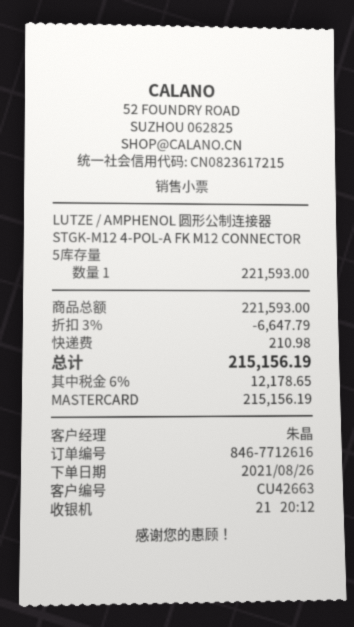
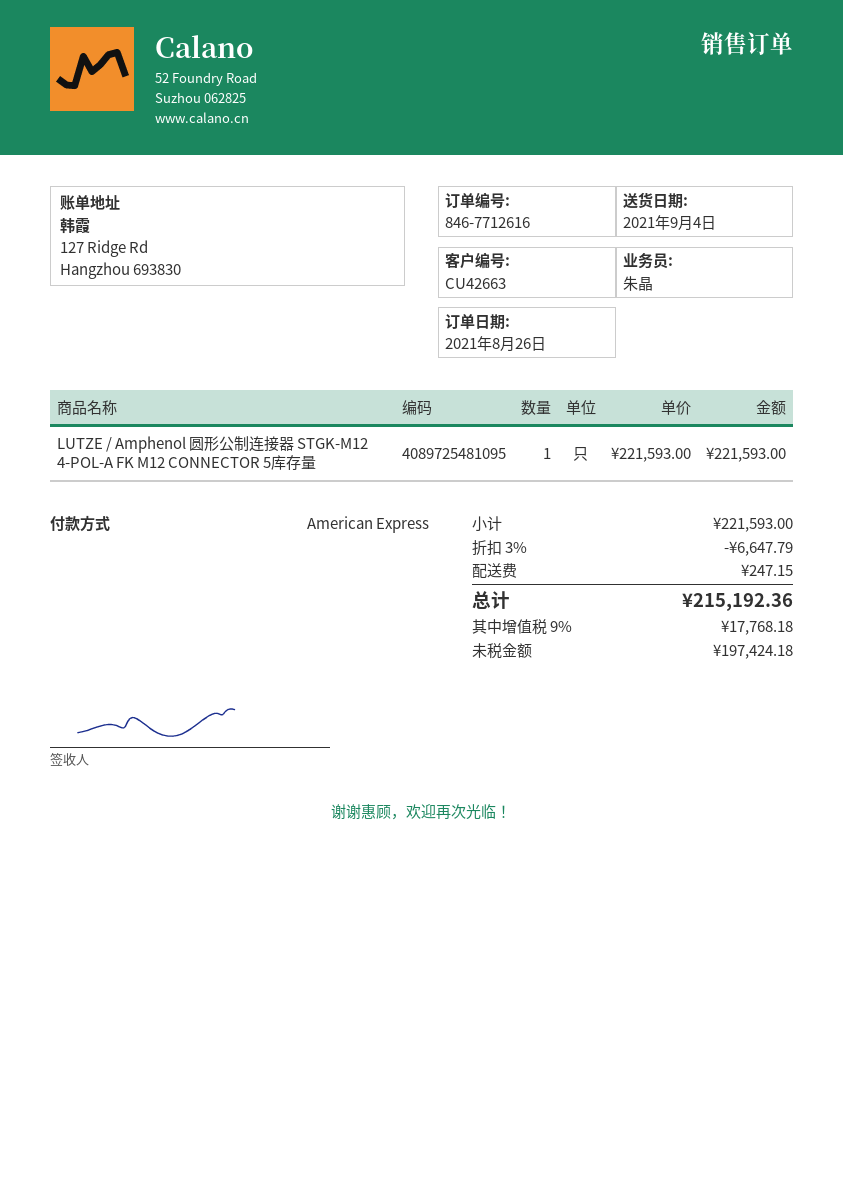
payment method: Mastercard -> American Express
shipping: 210.98 -> 247.15
tax: 6% = 12178.65 -> 9% = 17768.18
total: 215156.19 -> 215192.36

